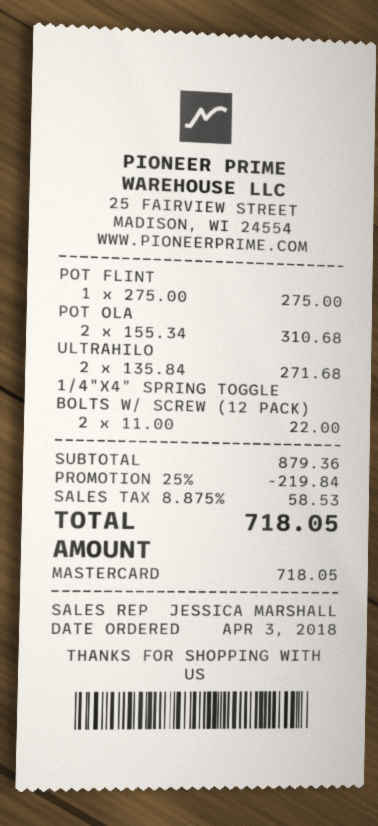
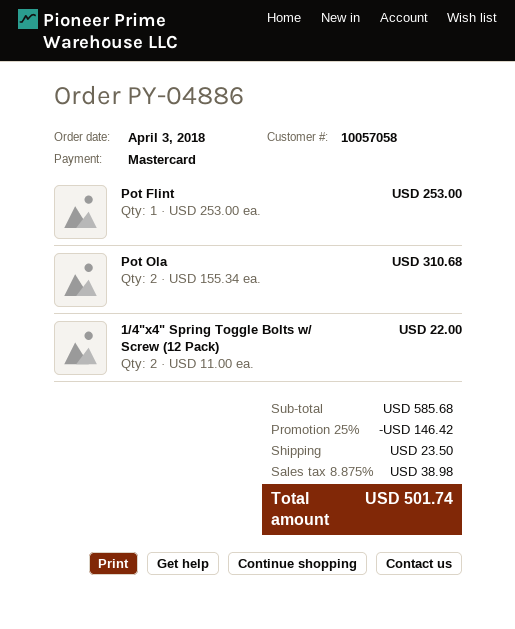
POT FLINT: 1 x 275.00 = 275.00 -> 1 x 253.00 = 253.00
ULTRAHILO: 2 x 135.84 = 271.68 -> none
subtotal: 879.36 -> 585.68
discount: 25% = 219.84 -> 25% = 146.42
shipping: none -> 23.50
tax: 8.875% = 58.53 -> 8.875% = 38.98
total: 718.05 -> 501.74

